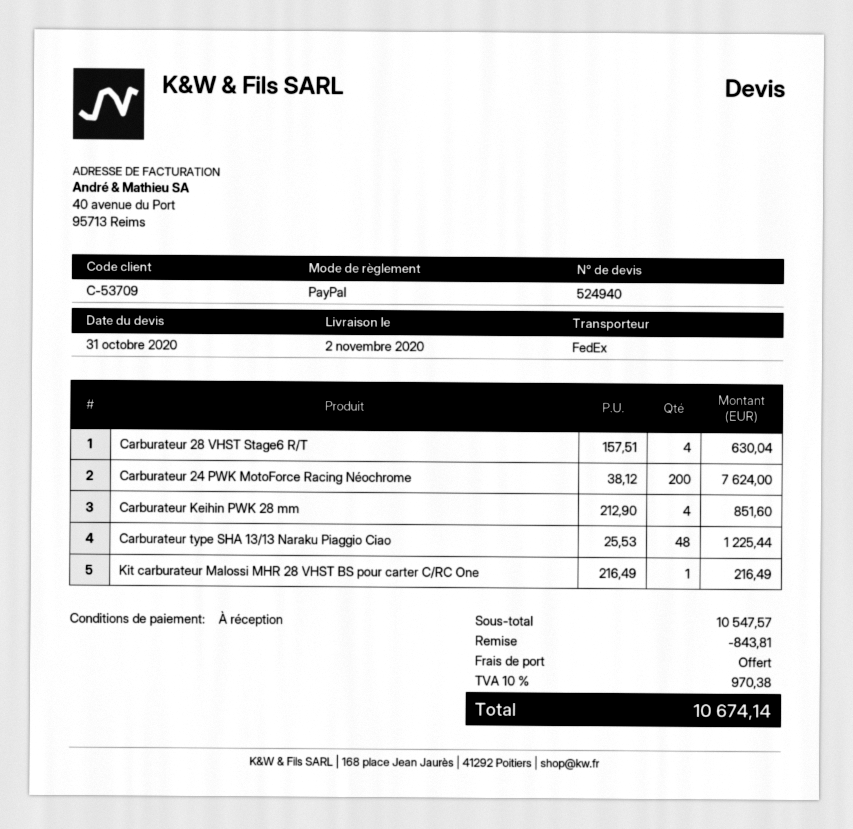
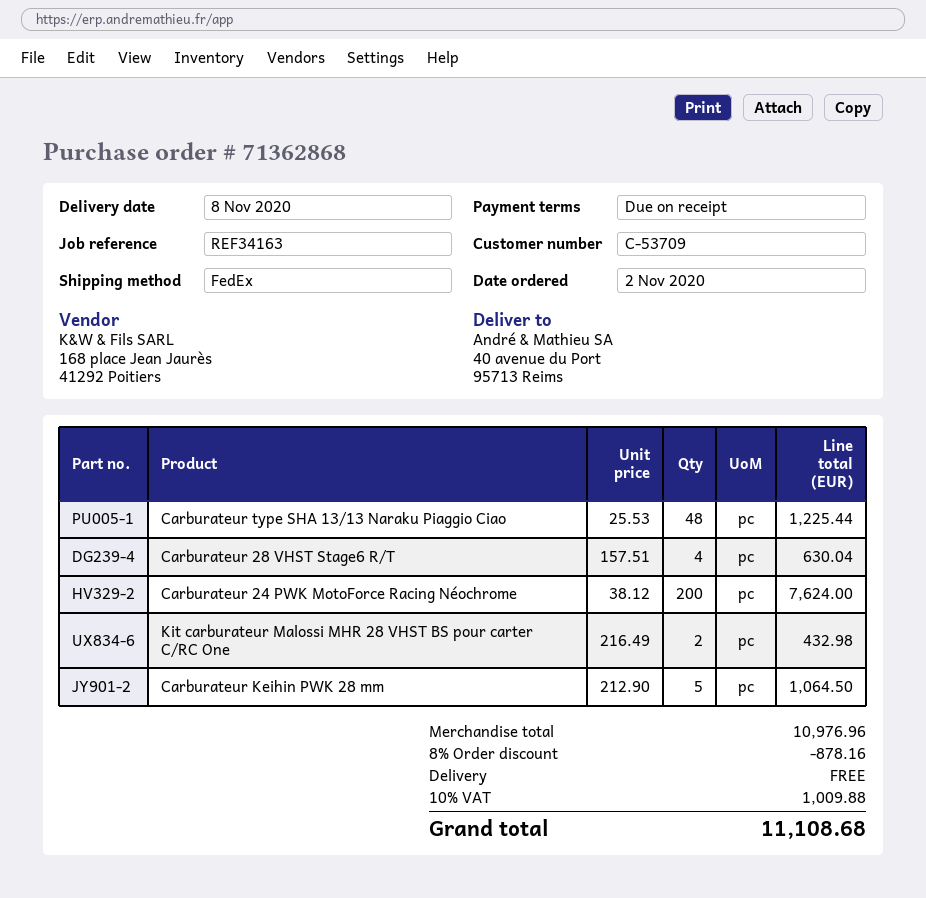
delivery date: 2020-11-02 -> 2020-11-08
Carburateur Keihin PWK 28 mm: 4 x 212.90 = 851.60 -> 5 x 212.90 = 1064.50
Kit carburateur Malossi MHR 28 VHST BS pour carter C/RC One: 1 x 216.49 = 216.49 -> 2 x 216.49 = 432.98
subtotal: 10547.57 -> 10976.96
discount: 843.81 -> 878.16
tax: 10% = 970.38 -> 10% = 1009.88
total: 10674.14 -> 11108.68

